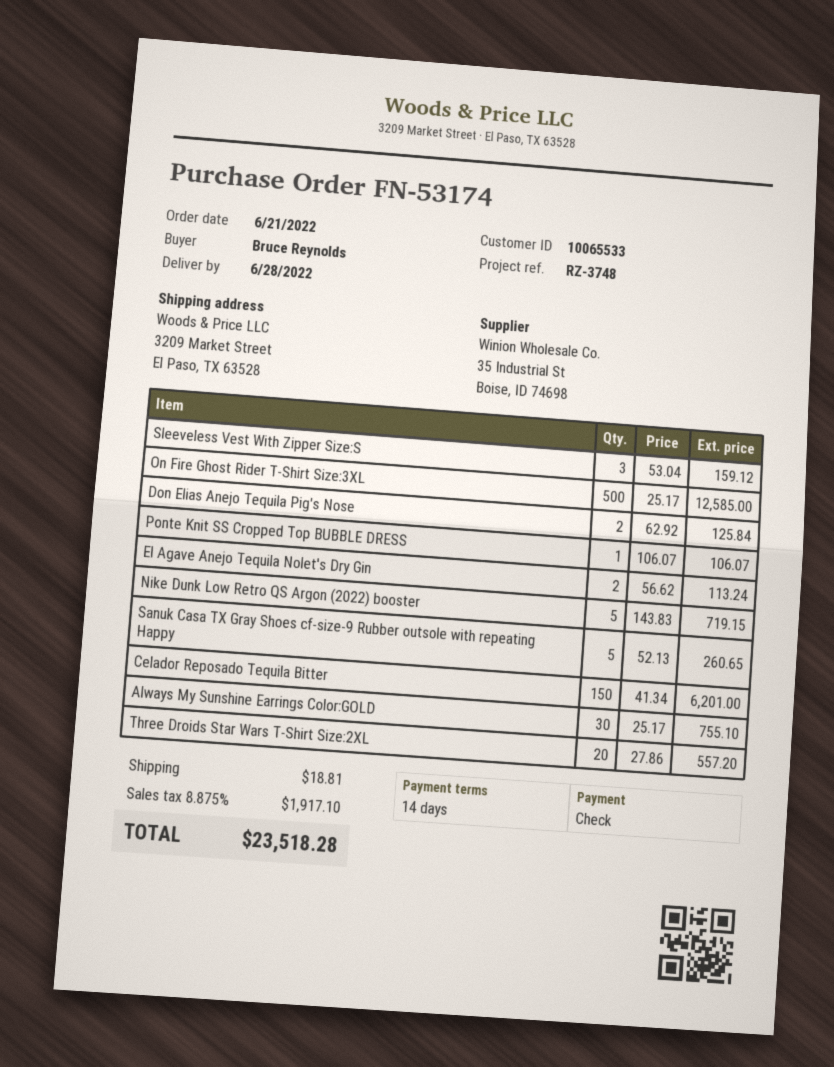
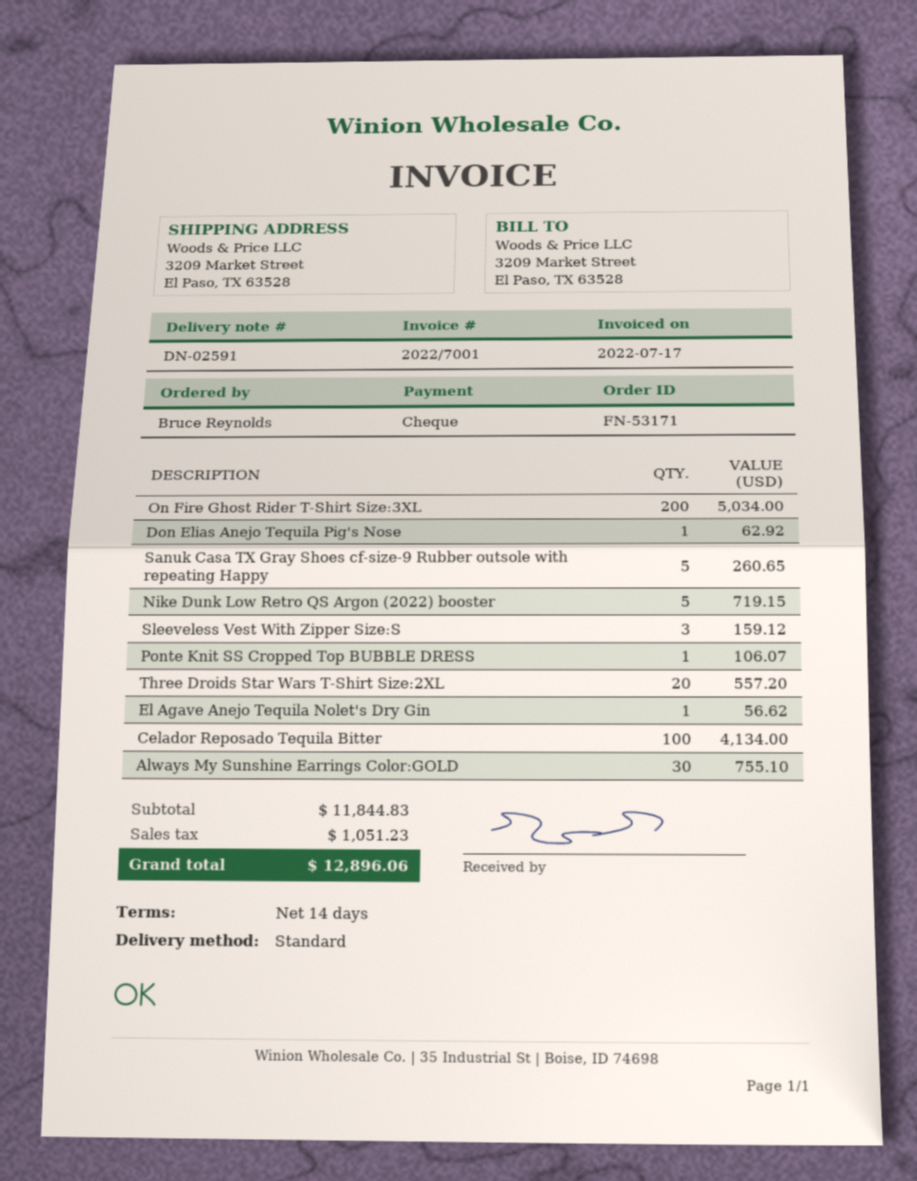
order number: FN-53174 -> FN-53171
On Fire Ghost Rider T-Shirt Size:3XL: 500 for 12585.00 -> 200 for 5034.00
Don Elias Anejo Tequila Pig's Nose: 2 for 125.84 -> 1 for 62.92
El Agave Anejo Tequila Nolet's Dry Gin: 2 for 113.24 -> 1 for 56.62
Celador Reposado Tequila Bitter: 150 for 6201.00 -> 100 for 4134.00
shipping: 18.81 -> none
tax: 1917.10 -> 1051.23
total: 23518.28 -> 12896.06

